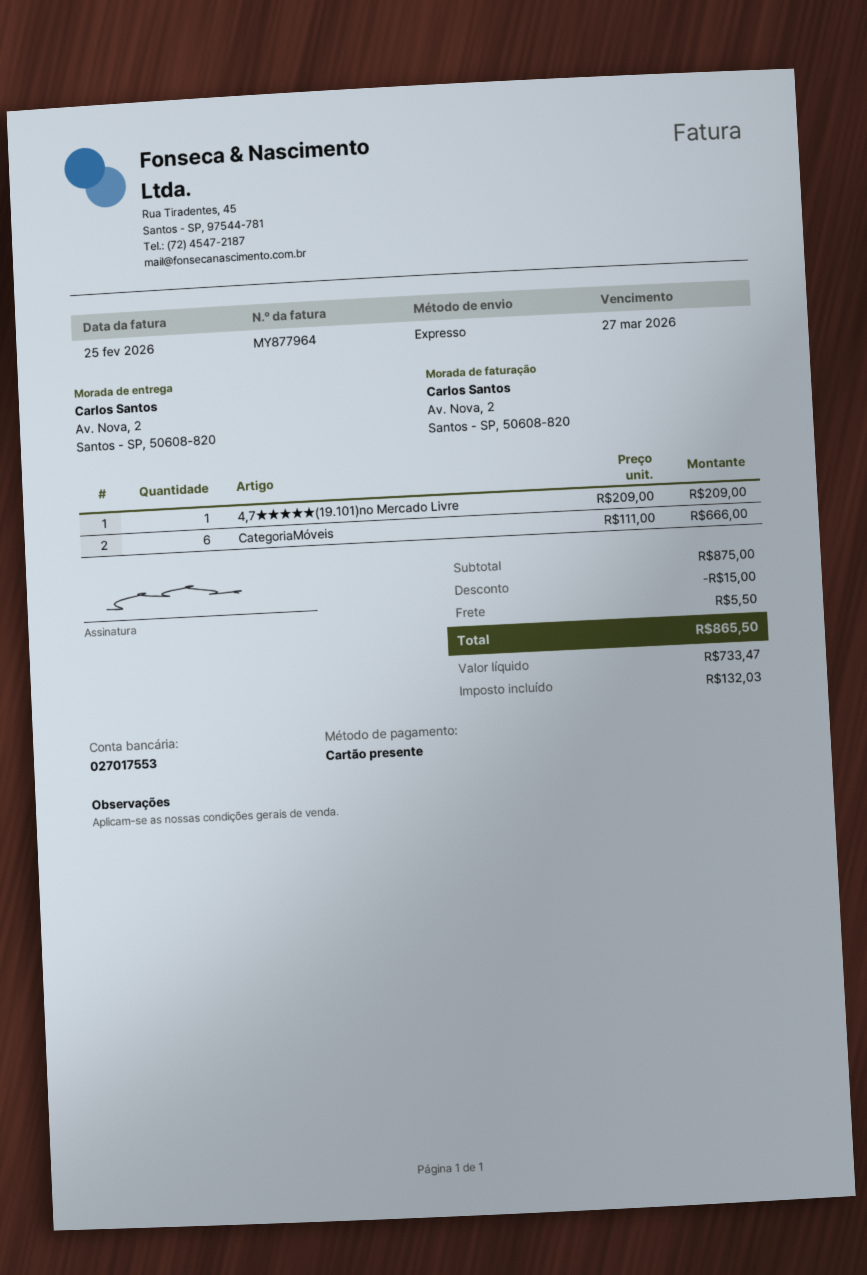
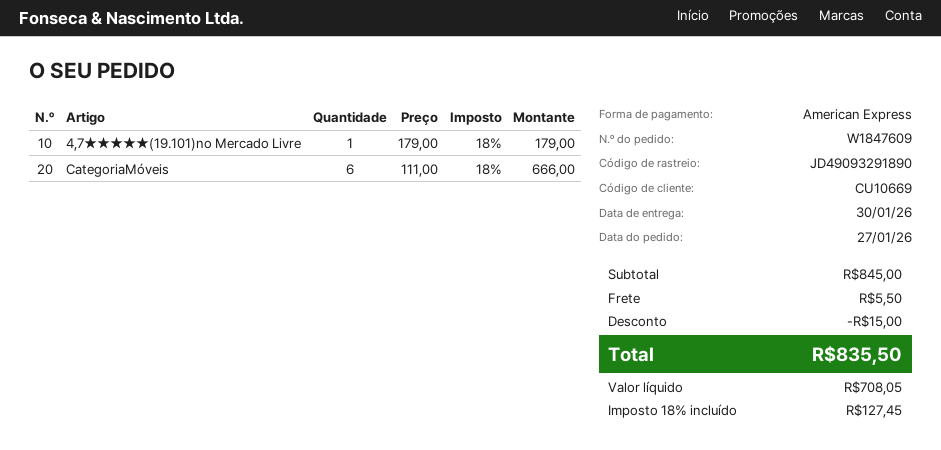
payment method: gift card -> American Express
4,7★★★★★(19.101)no Mercado Livre: 1 x 209.00 = 209.00 -> 1 x 179.00 = 179.00
subtotal: 875.00 -> 845.00
net: 733.47 -> 708.05
tax: 132.03 -> 127.45
total: 865.50 -> 835.50

